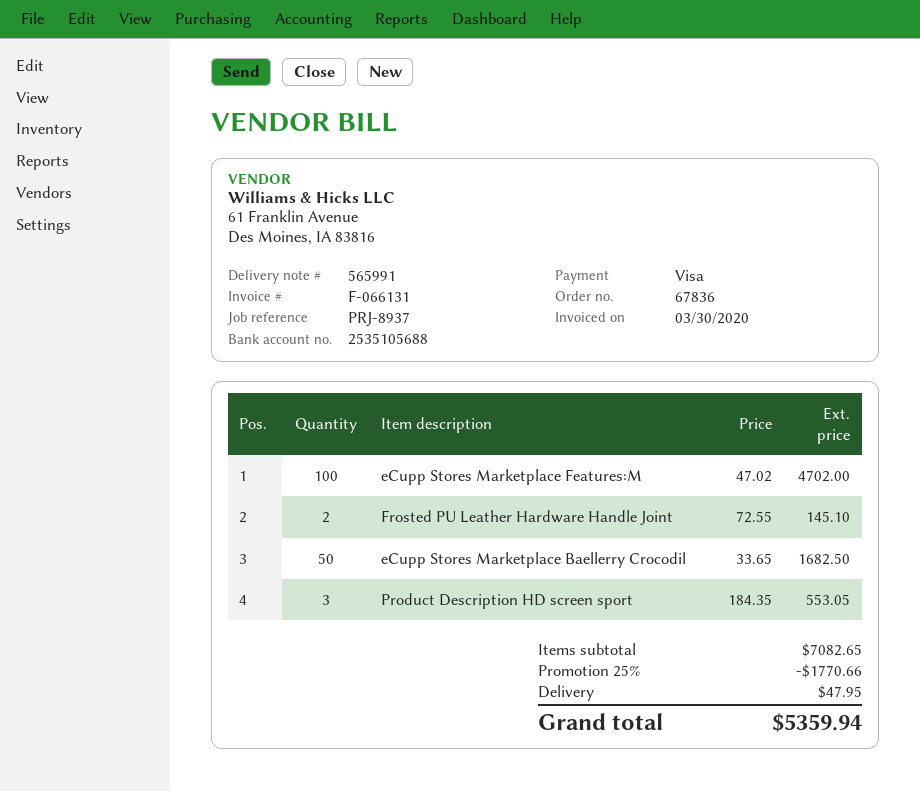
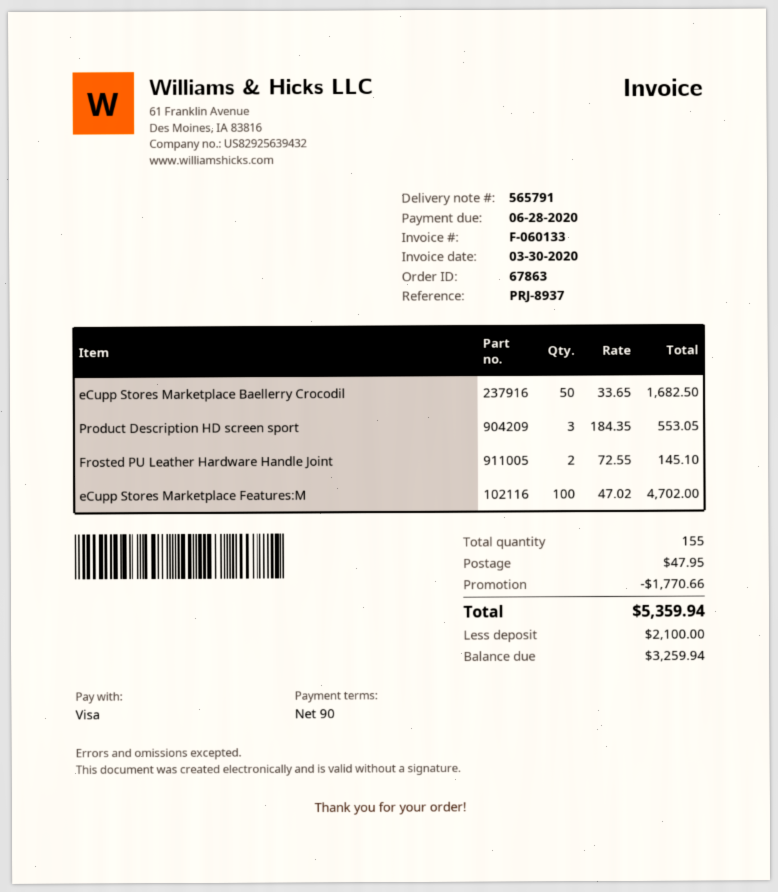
order number: 67836 -> 67863
delivery note number: 565991 -> 565791
invoice number: F-066131 -> F-060133

